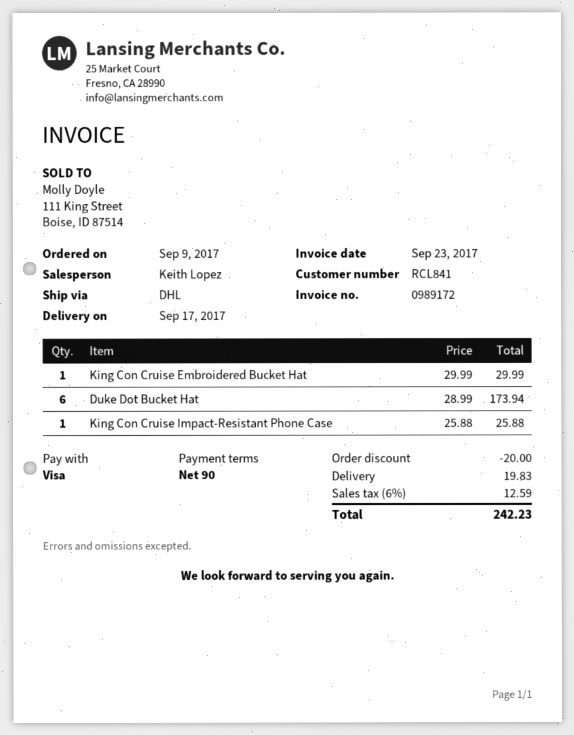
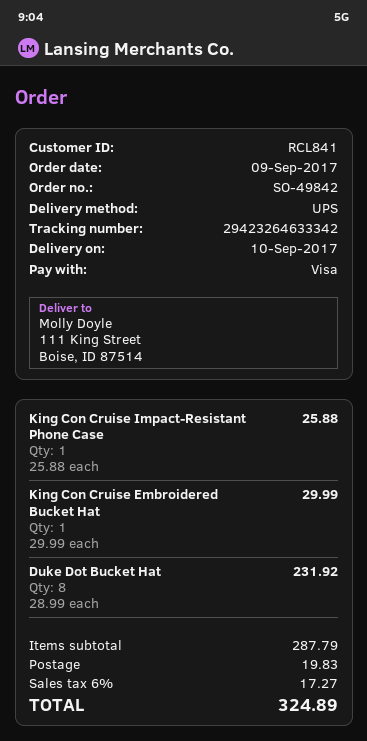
delivery date: 2017-09-17 -> 2017-09-10
shipping method: DHL -> UPS
Duke Dot Bucket Hat: 6 x 28.99 = 173.94 -> 8 x 28.99 = 231.92
discount: 20.00 -> none
tax: 6% = 12.59 -> 6% = 17.27
total: 242.23 -> 324.89

